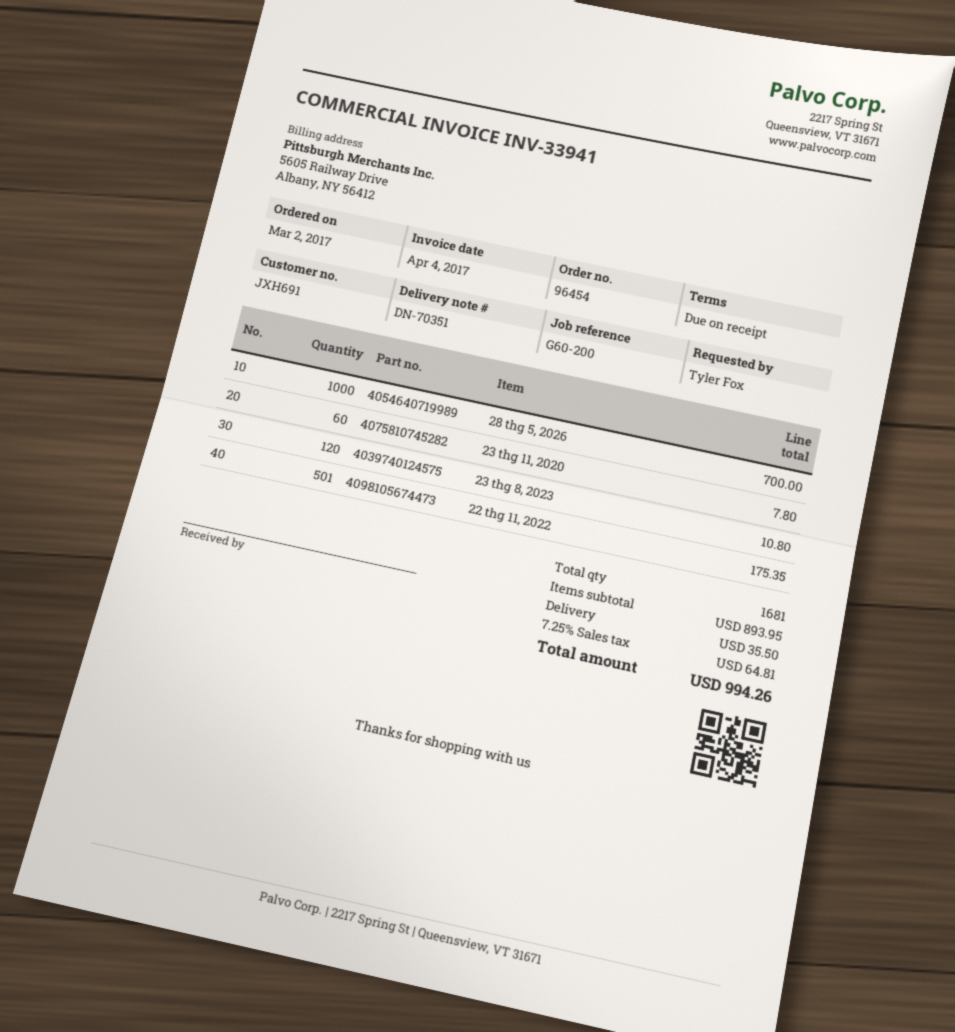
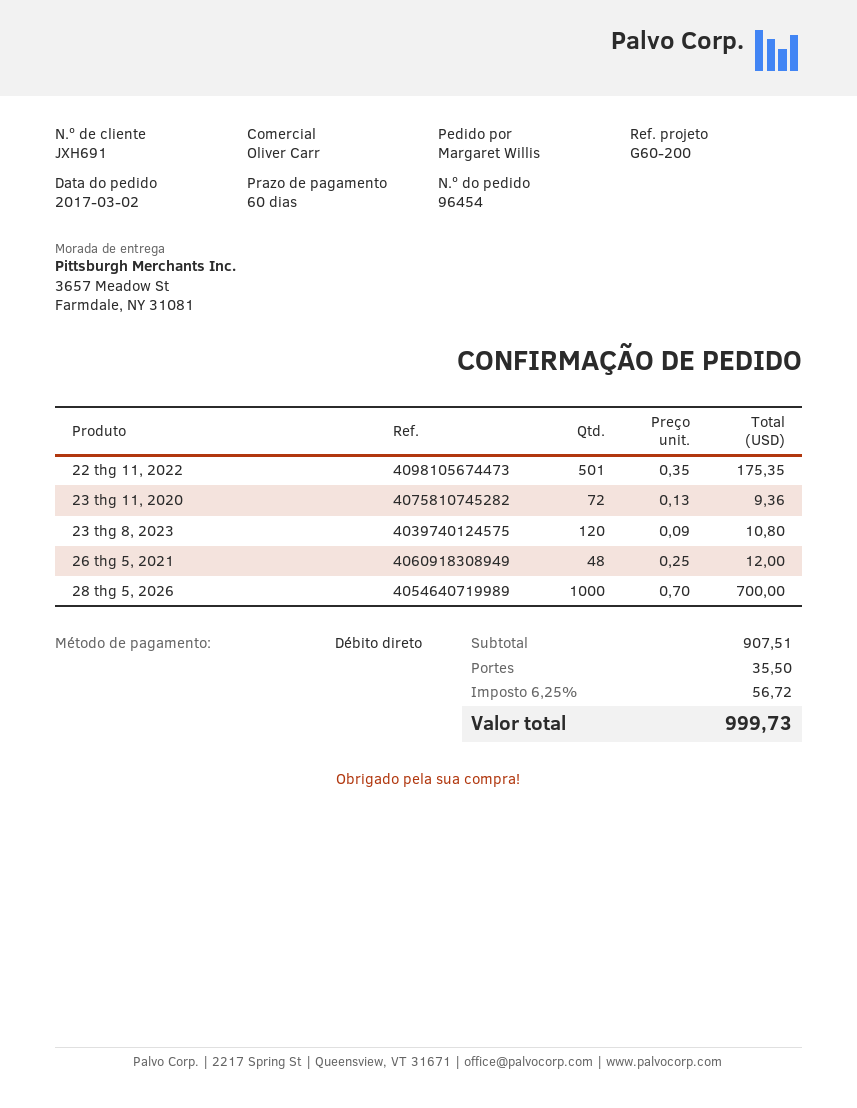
payment terms: on receipt -> 60 days
ordered by: Tyler Fox -> Margaret Willis
23 thg 11, 2020: 60 for 7.80 -> 72 for 9.36
26 thg 5, 2021: none -> 48 for 12.00
subtotal: 893.95 -> 907.51
tax: 7.25% = 64.81 -> 6.25% = 56.72
total: 994.26 -> 999.73

